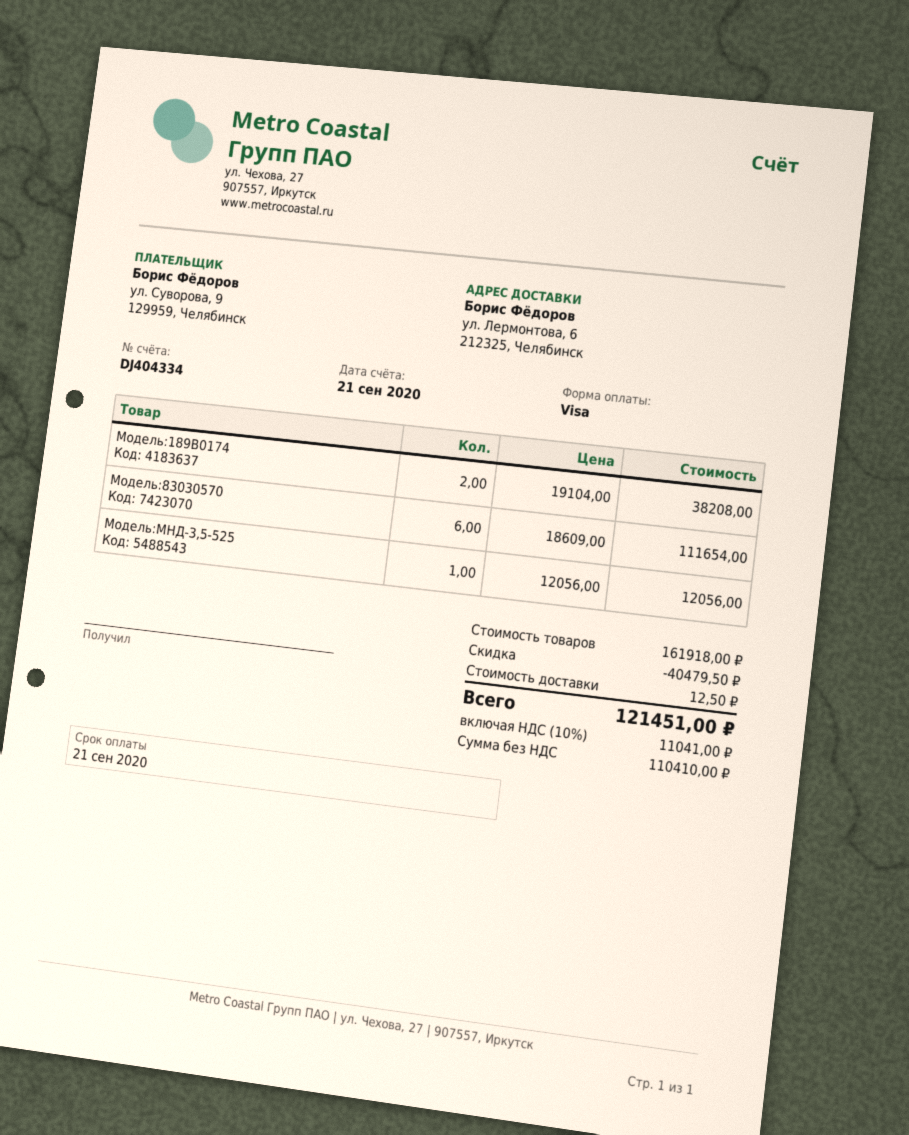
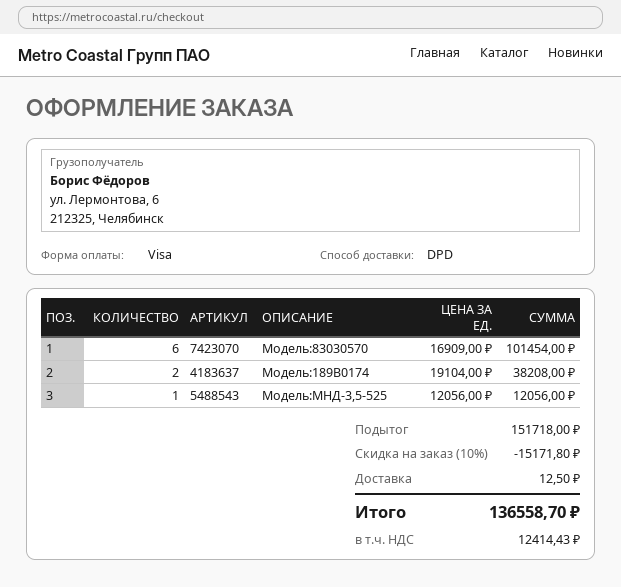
Модель:83030570: 6 x 18609.00 = 111654.00 -> 6 x 16909.00 = 101454.00
subtotal: 161918.00 -> 151718.00
discount: 40479.50 -> 15171.80
tax: 11041.00 -> 12414.43
total: 121451.00 -> 136558.70

